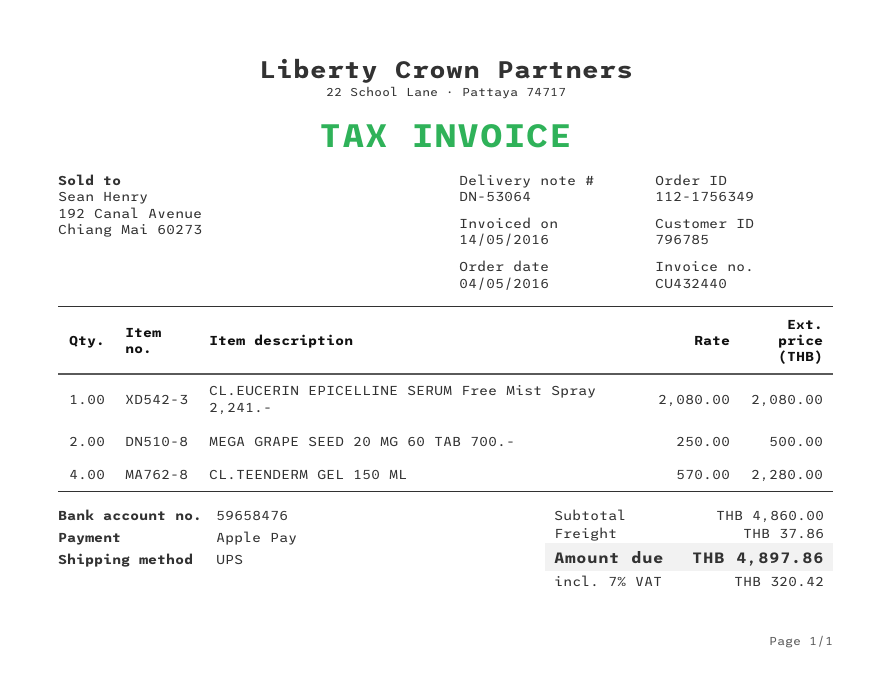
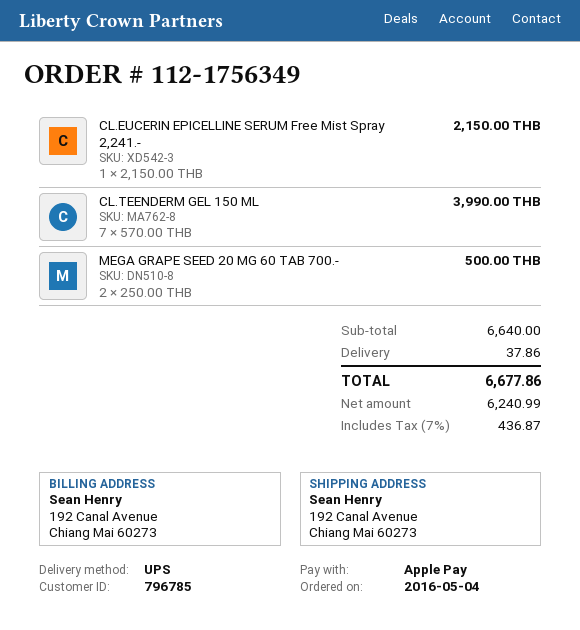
CL.EUCERIN EPICELLINE SERUM Free Mist Spray 2,241.-: 1 x 2080.00 = 2080.00 -> 1 x 2150.00 = 2150.00
CL.TEENDERM GEL 150 ML: 4 x 570.00 = 2280.00 -> 7 x 570.00 = 3990.00
subtotal: 4860.00 -> 6640.00
tax: 7% = 320.42 -> 7% = 436.87
total: 4897.86 -> 6677.86

